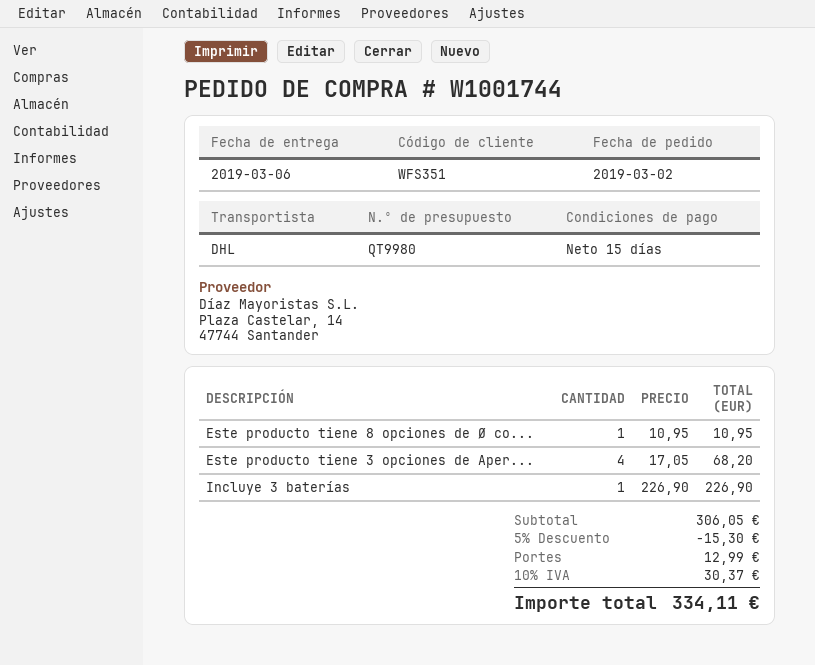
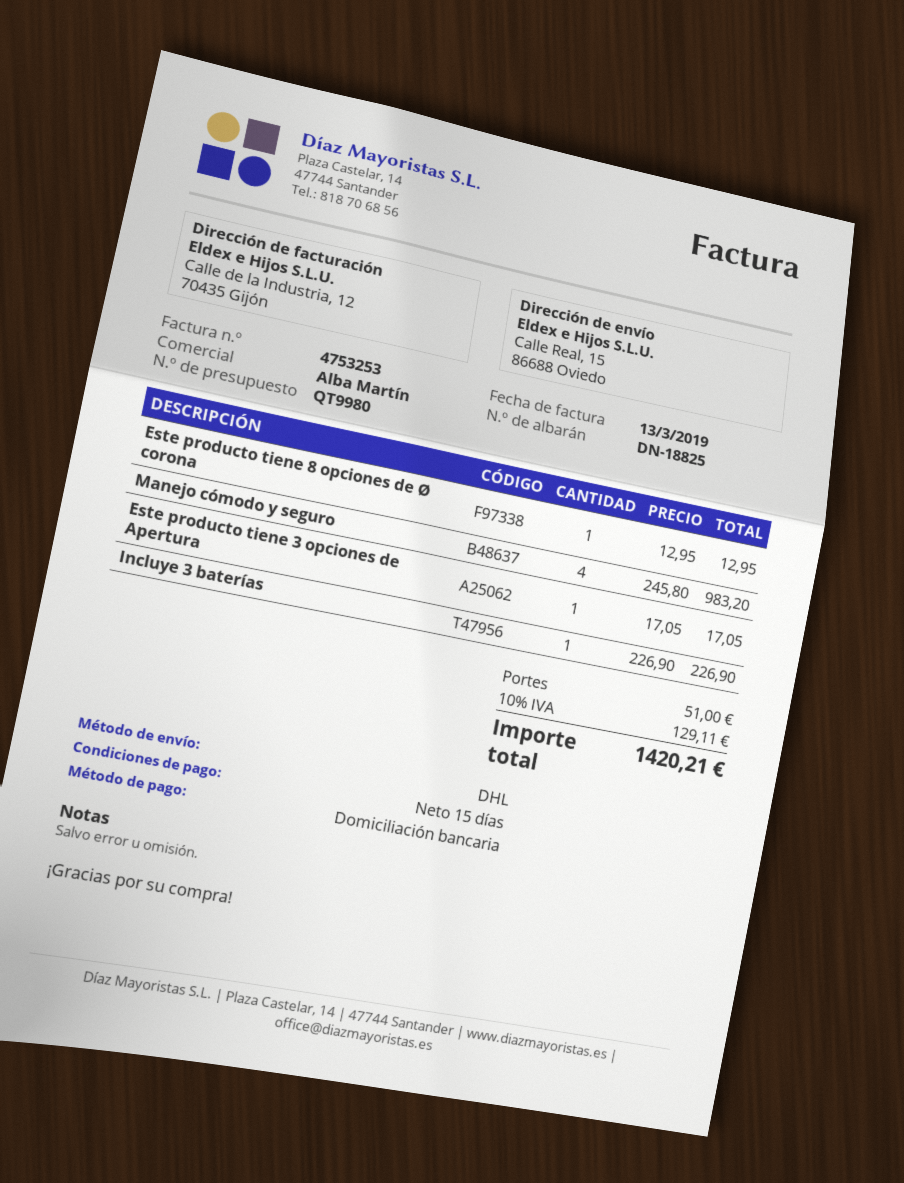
Este producto tiene 8 opciones de Ø co...: 1 x 10.95 = 10.95 -> 1 x 12.95 = 12.95
Este producto tiene 3 opciones de Aper...: 4 x 17.05 = 68.20 -> 1 x 17.05 = 17.05
Manejo cómodo y seguro: none -> 4 x 245.80 = 983.20
discount: 5% = 15.30 -> none
shipping: 12.99 -> 51.00
tax: 10% = 30.37 -> 10% = 129.11
total: 334.11 -> 1420.21

